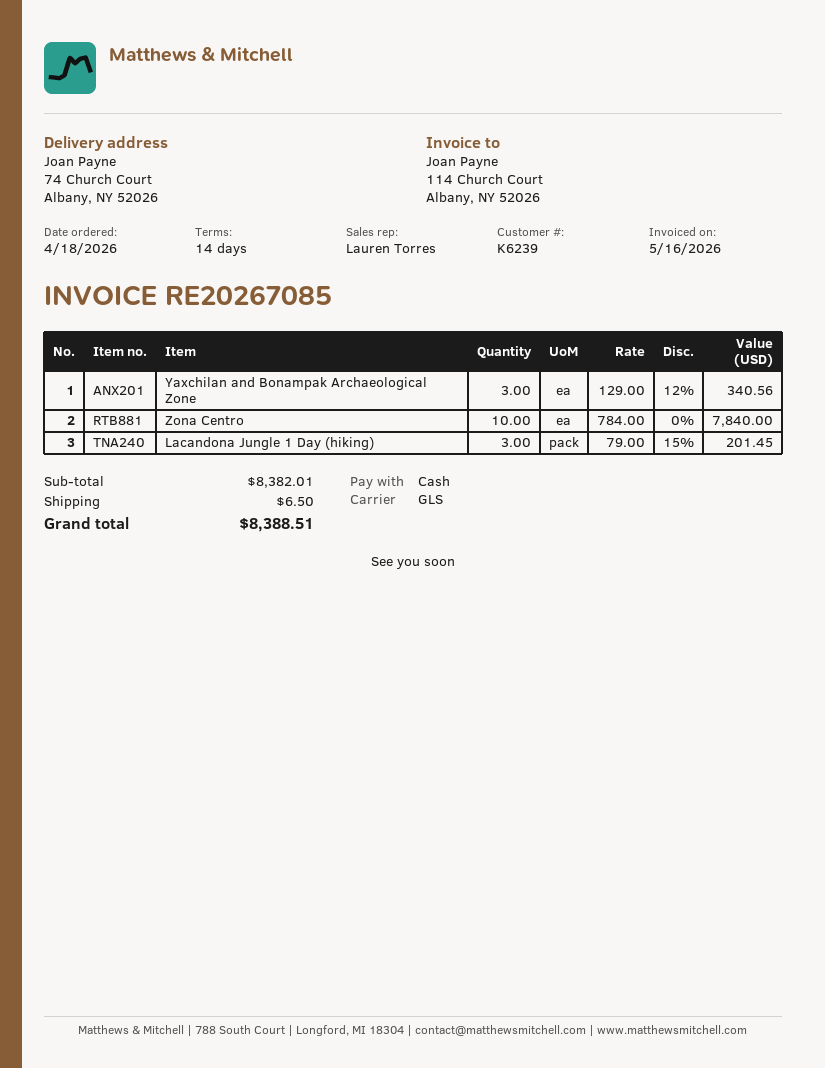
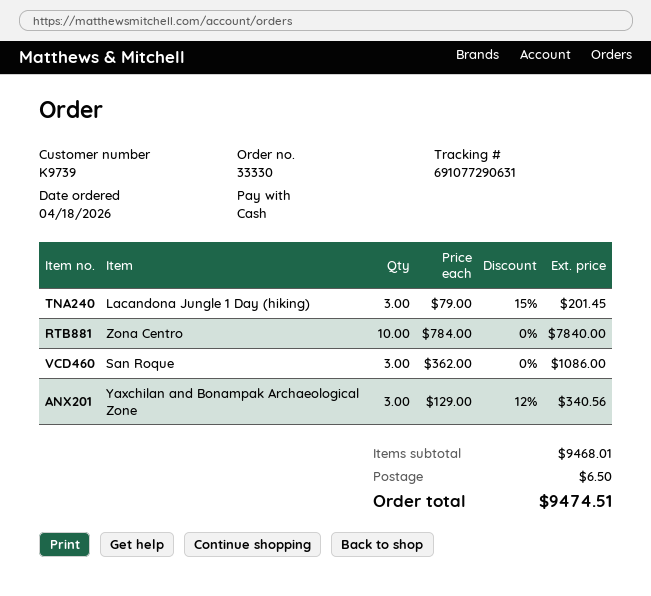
customer number: K6239 -> K9739
San Roque: none -> 3 x 362.00 = 1086.00
subtotal: 8382.01 -> 9468.01
total: 8388.51 -> 9474.51

